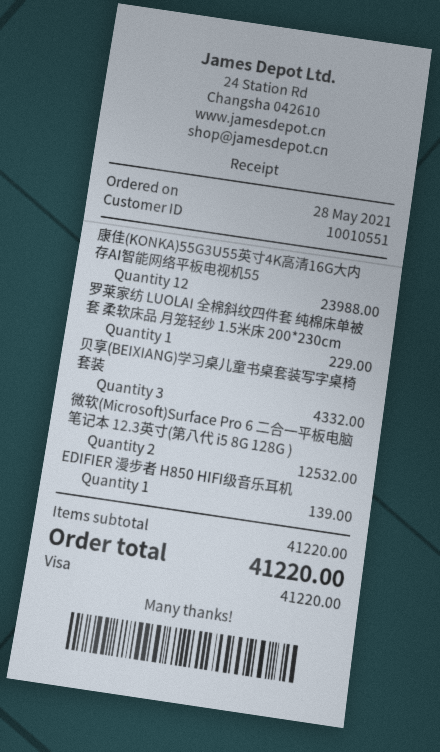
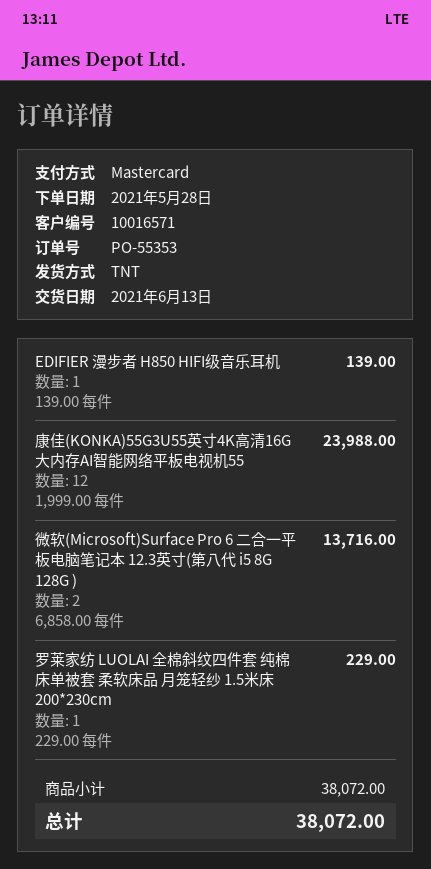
customer number: 10010551 -> 10016571
payment method: Visa -> Mastercard
贝享(BEIXIANG)学习桌儿童书桌套装写字桌椅套装: 3 for 4332.00 -> none
微软(Microsoft)Surface Pro 6 二合一平板电脑笔记本 12.3英寸(第八代 i5 8G 128G ): 2 for 12532.00 -> 2 for 13716.00
subtotal: 41220.00 -> 38072.00
total: 41220.00 -> 38072.00

